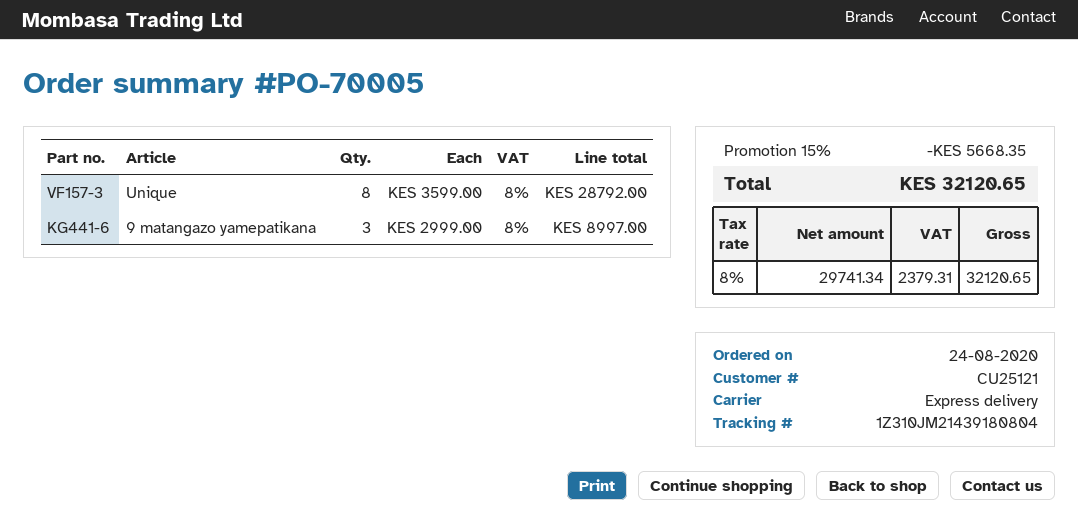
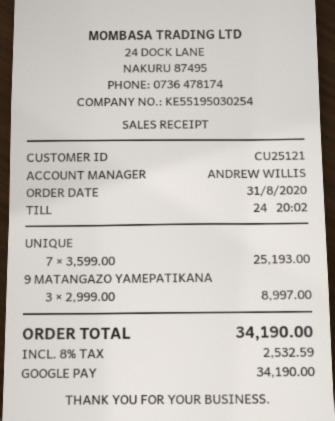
order date: 2020-08-24 -> 2020-08-31
Unique: 8 x 3599.00 = 28792.00 -> 7 x 3599.00 = 25193.00
discount: 15% = 5668.35 -> none
tax: 8% = 2379.31 -> 8% = 2532.59
total: 32120.65 -> 34190.00

